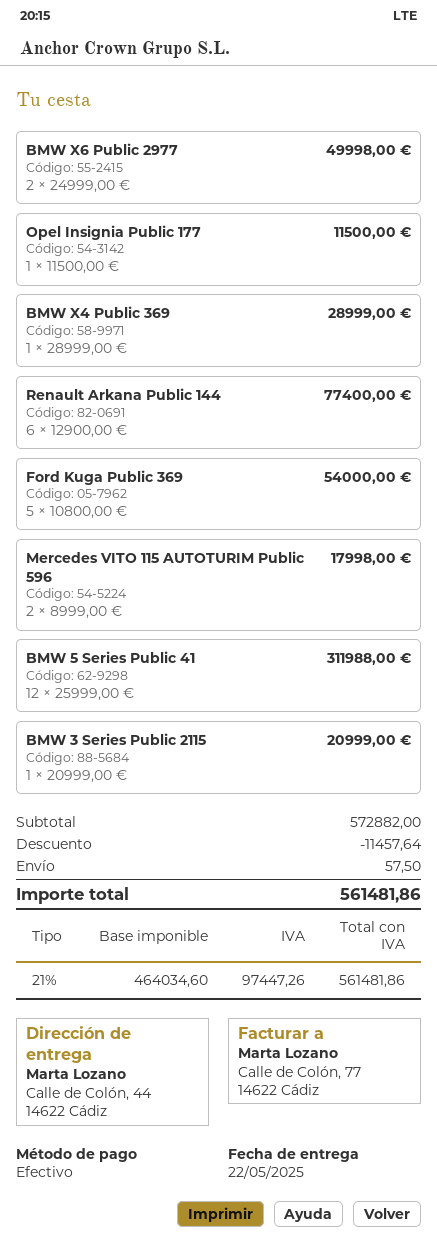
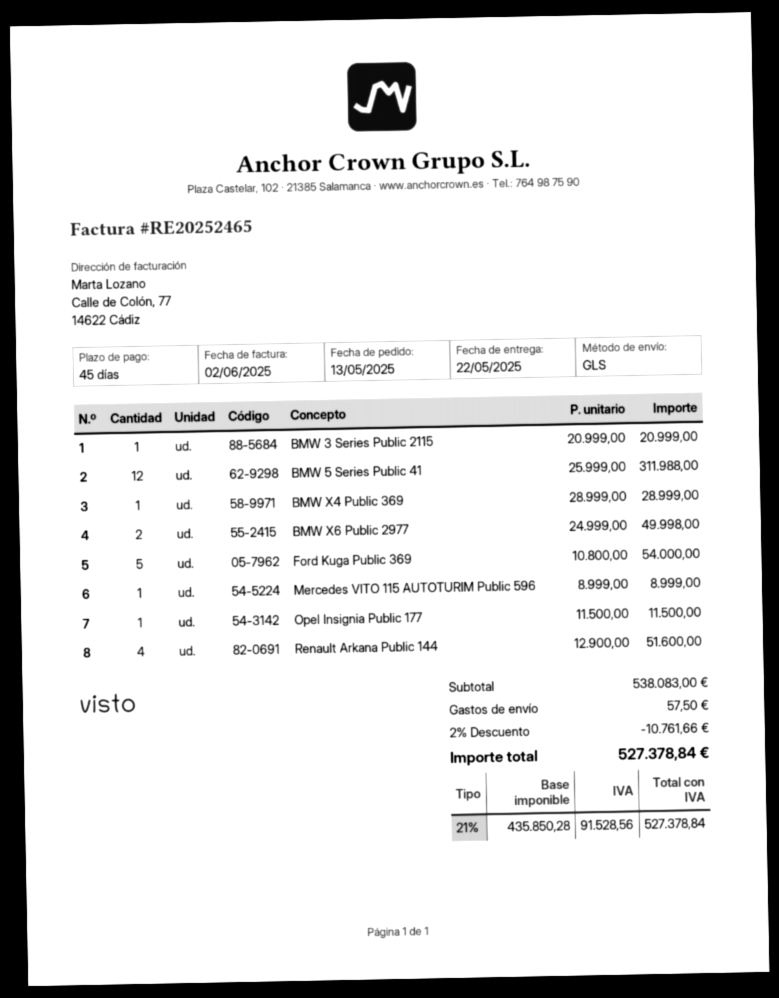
Renault Arkana Public 144: 6 x 12900.00 = 77400.00 -> 4 x 12900.00 = 51600.00
Mercedes VITO 115 AUTOTURIM Public 596: 2 x 8999.00 = 17998.00 -> 1 x 8999.00 = 8999.00
subtotal: 572882.00 -> 538083.00
discount: 11457.64 -> 10761.66
net: 464034.60 -> 435850.28
tax: 21% = 97447.26 -> 21% = 91528.56
total: 561481.86 -> 527378.84

